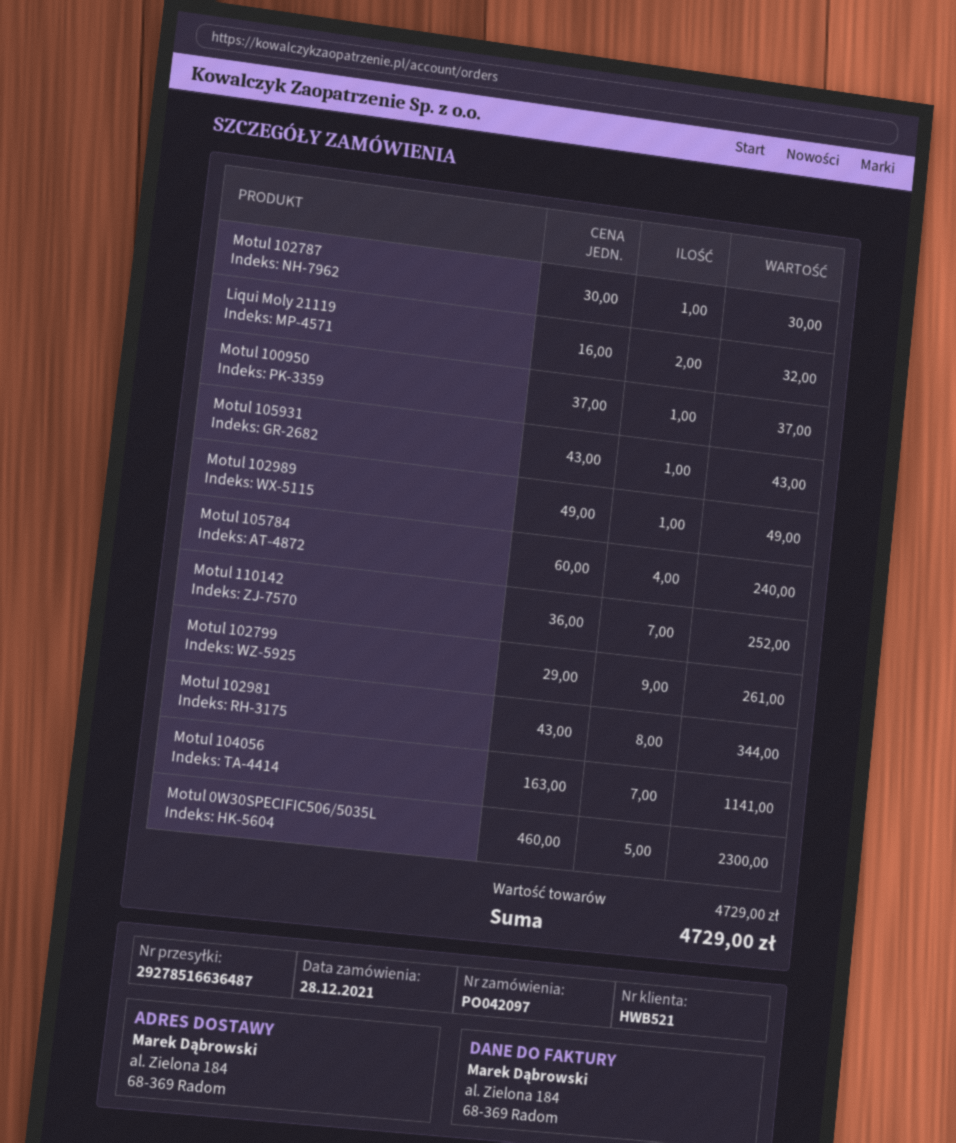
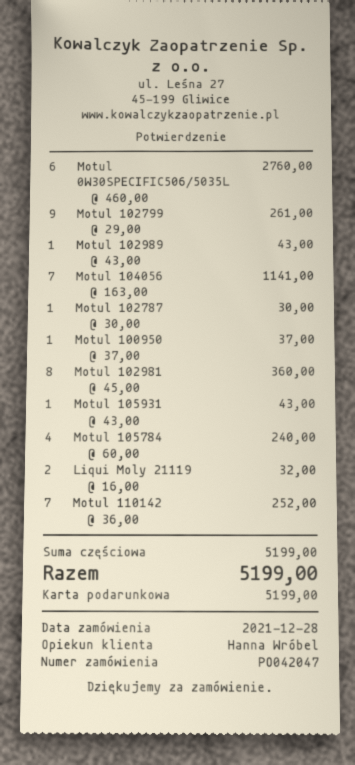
order number: PO042097 -> PO042047
Motul 102989: 1 x 49.00 = 49.00 -> 1 x 43.00 = 43.00
Motul 102981: 8 x 43.00 = 344.00 -> 8 x 45.00 = 360.00
Motul 0W30SPECIFIC506/5035L: 5 x 460.00 = 2300.00 -> 6 x 460.00 = 2760.00
subtotal: 4729.00 -> 5199.00
total: 4729.00 -> 5199.00

